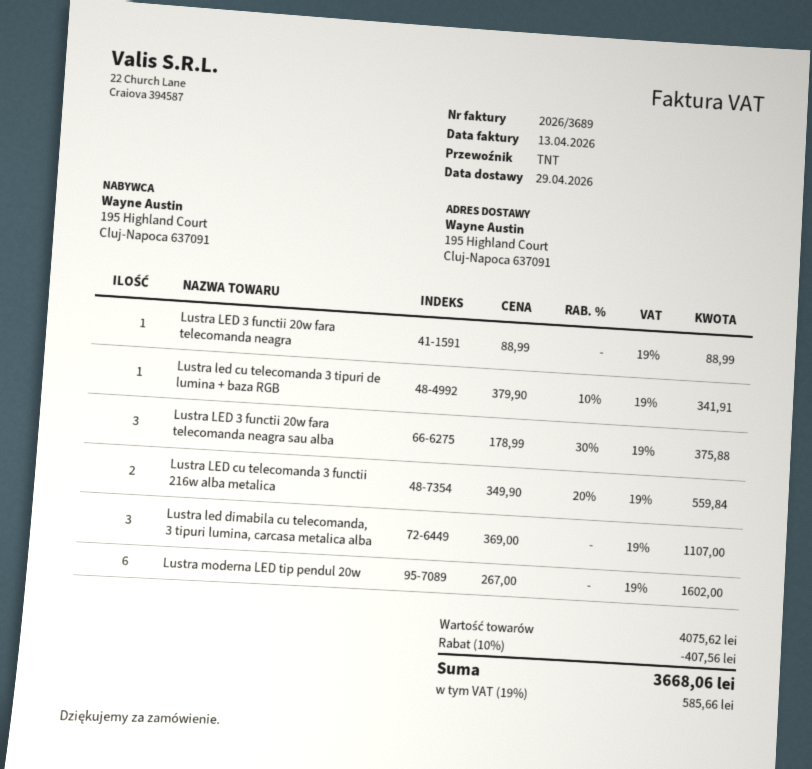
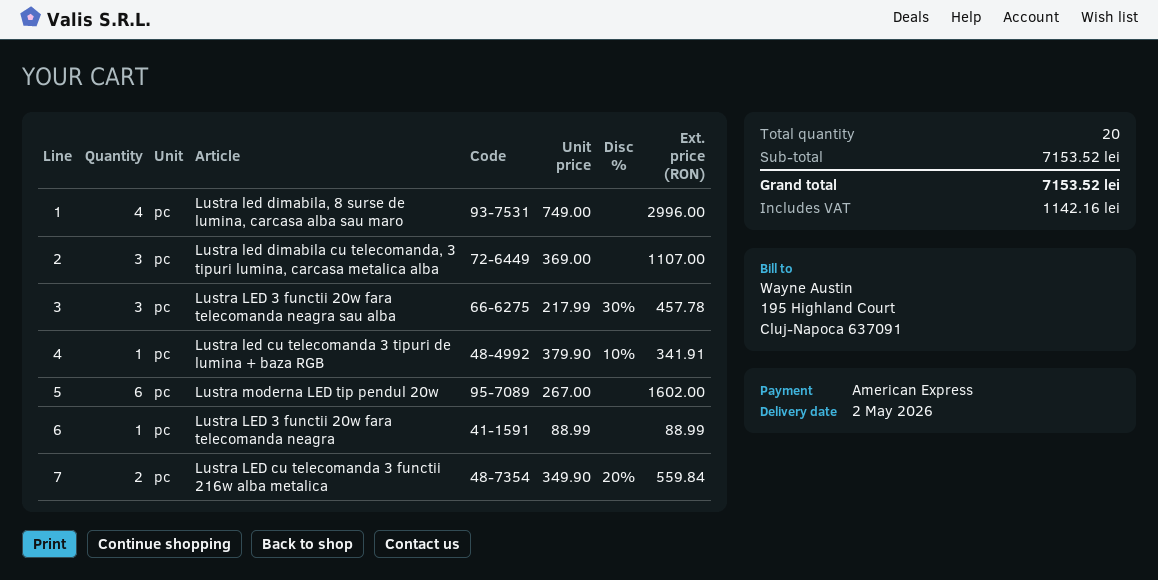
delivery date: 2026-04-29 -> 2026-05-02
Lustra LED 3 functii 20w fara telecomanda neagra sau alba: 3 x 178.99 - 30% = 375.88 -> 3 x 217.99 - 30% = 457.78
Lustra led dimabila, 8 surse de lumina, carcasa alba sau maro: none -> 4 x 749.00 = 2996.00
subtotal: 4075.62 -> 7153.52
discount: 10% = 407.56 -> none
tax: 585.66 -> 1142.16
total: 3668.06 -> 7153.52

